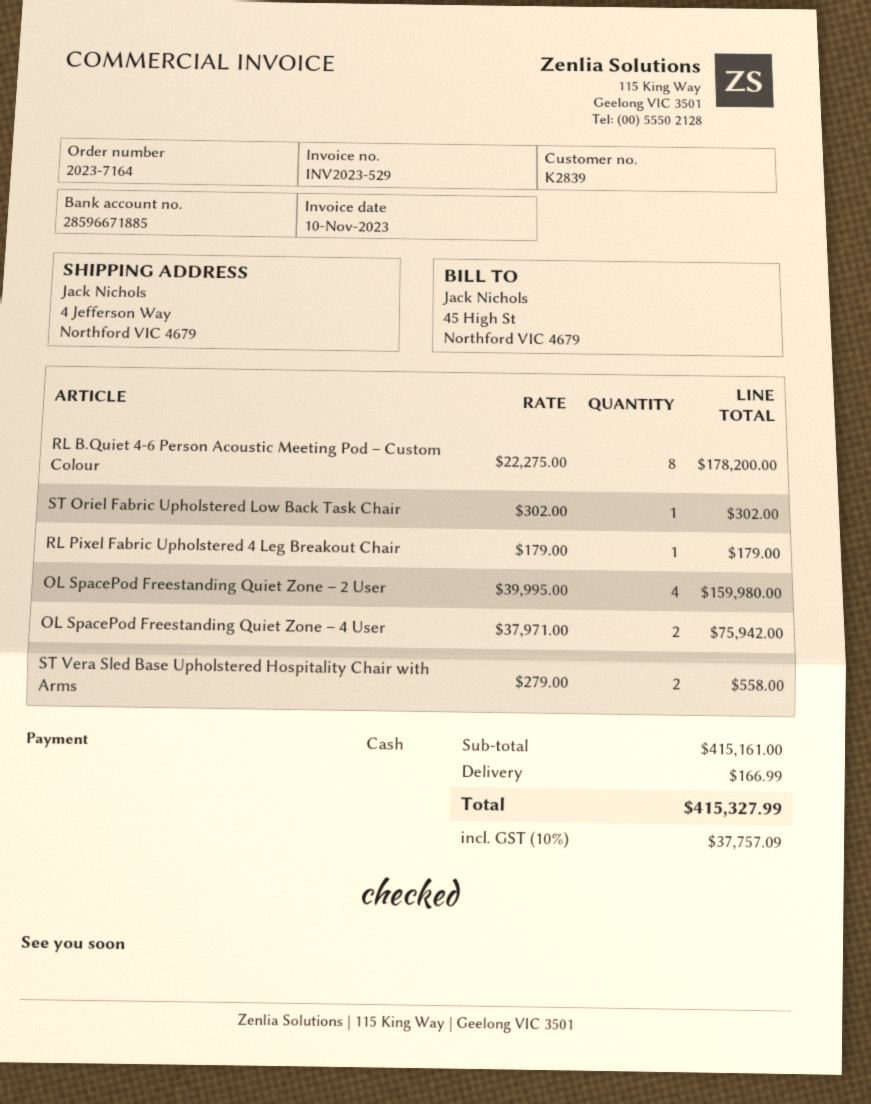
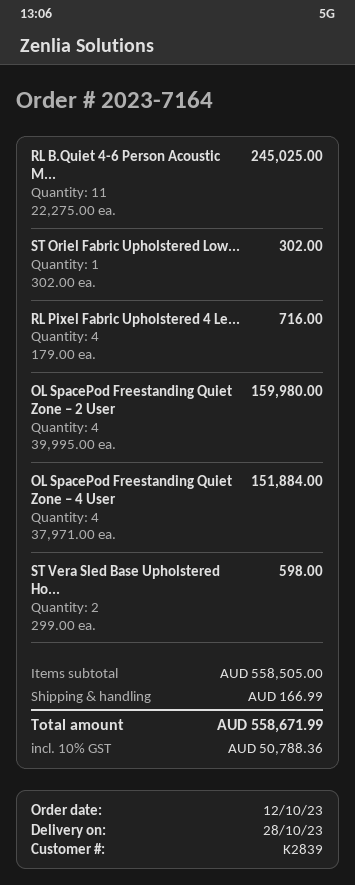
RL B.Quiet 4-6 Person Acoustic Meeting Pod – Custom Colour: 8 x 22275.00 = 178200.00 -> 11 x 22275.00 = 245025.00
RL Pixel Fabric Upholstered 4 Leg Breakout Chair: 1 x 179.00 = 179.00 -> 4 x 179.00 = 716.00
OL SpacePod Freestanding Quiet Zone – 4 User: 2 x 37971.00 = 75942.00 -> 4 x 37971.00 = 151884.00
ST Vera Sled Base Upholstered Hospitality Chair with Arms: 2 x 279.00 = 558.00 -> 2 x 299.00 = 598.00
subtotal: 415161.00 -> 558505.00
tax: 10% = 37757.09 -> 10% = 50788.36
total: 415327.99 -> 558671.99

